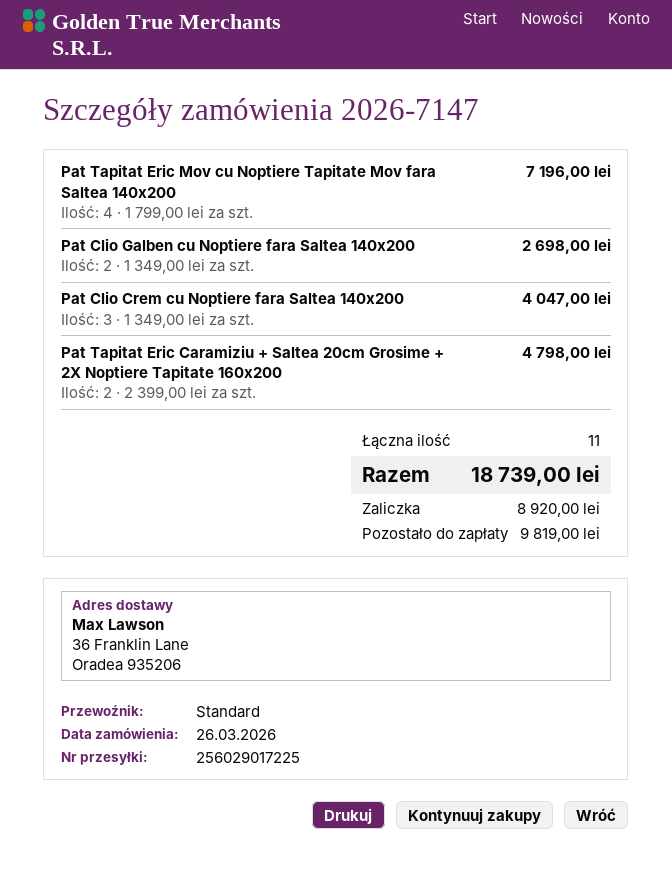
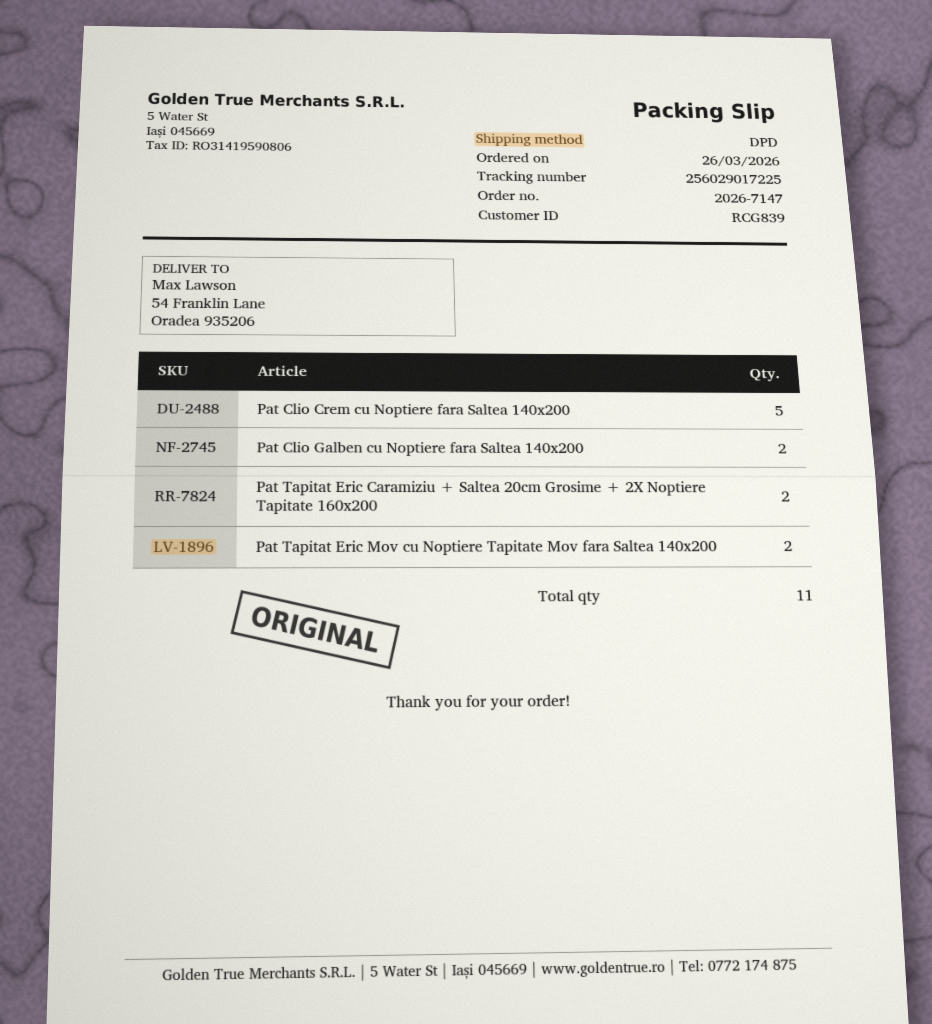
shipping method: standard -> DPD
ship to: 36 Franklin Lane, Oradea 935206 -> 54 Franklin Lane, Oradea 935206
Pat Tapitat Eric Mov cu Noptiere Tapitate Mov fara Saltea 140x200: 4 -> 2
Pat Clio Crem cu Noptiere fara Saltea 140x200: 3 -> 5

